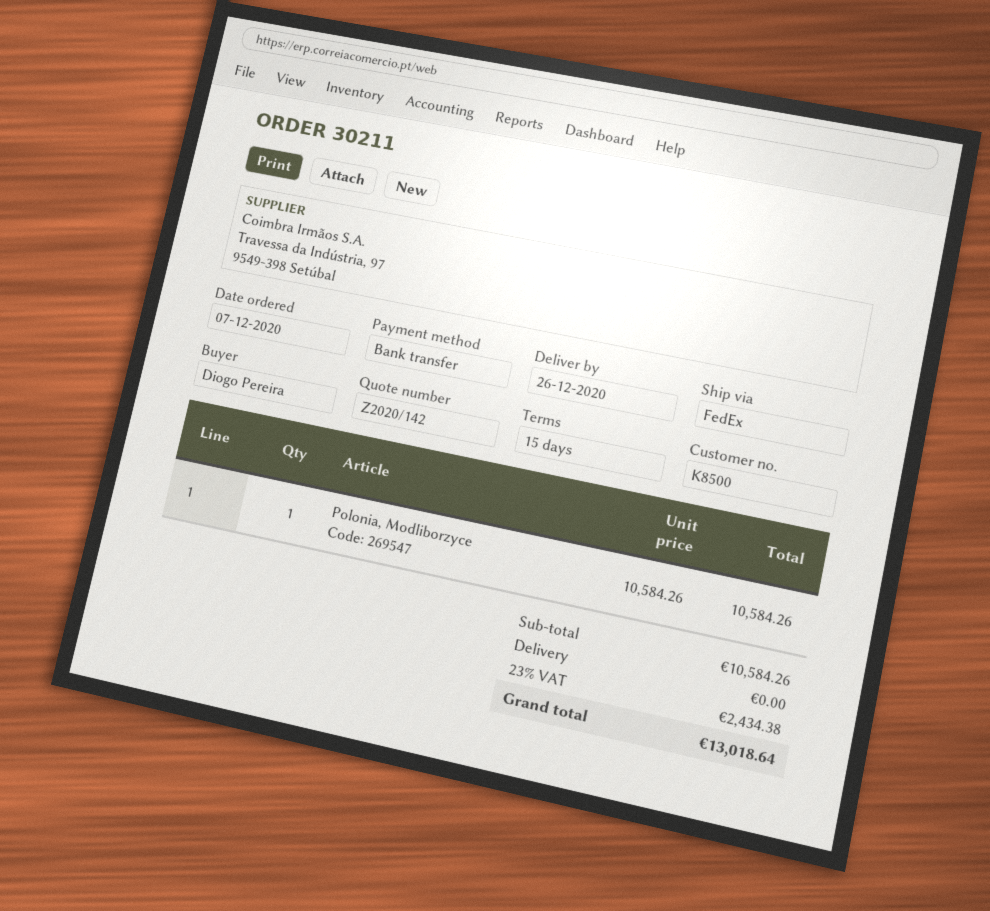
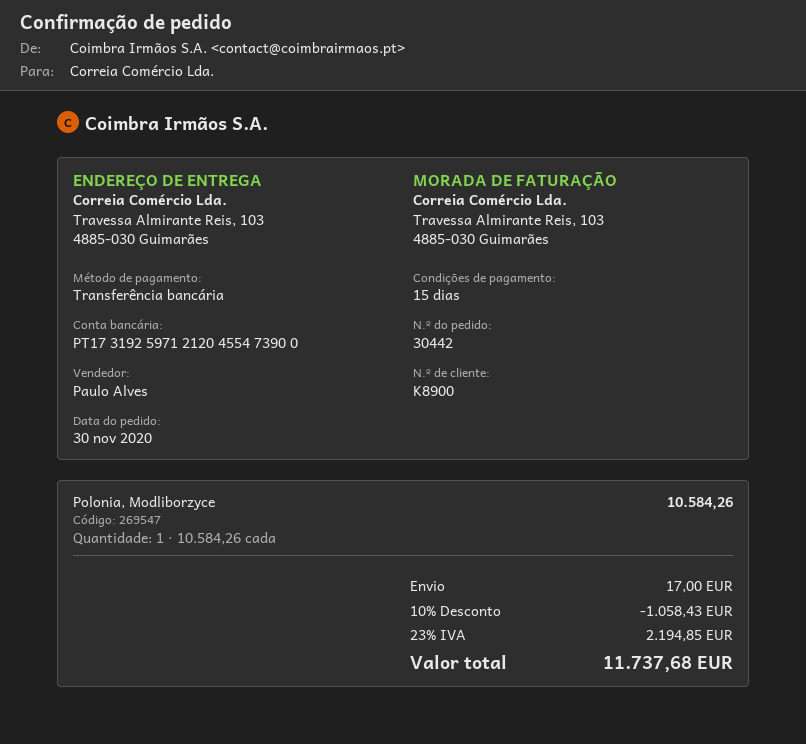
order number: 30211 -> 30442
order date: 2020-12-07 -> 2020-11-30
customer number: K8500 -> K8900
discount: none -> 10% = 1058.43
shipping: 0.00 -> 17.00
tax: 23% = 2434.38 -> 23% = 2194.85
total: 13018.64 -> 11737.68

